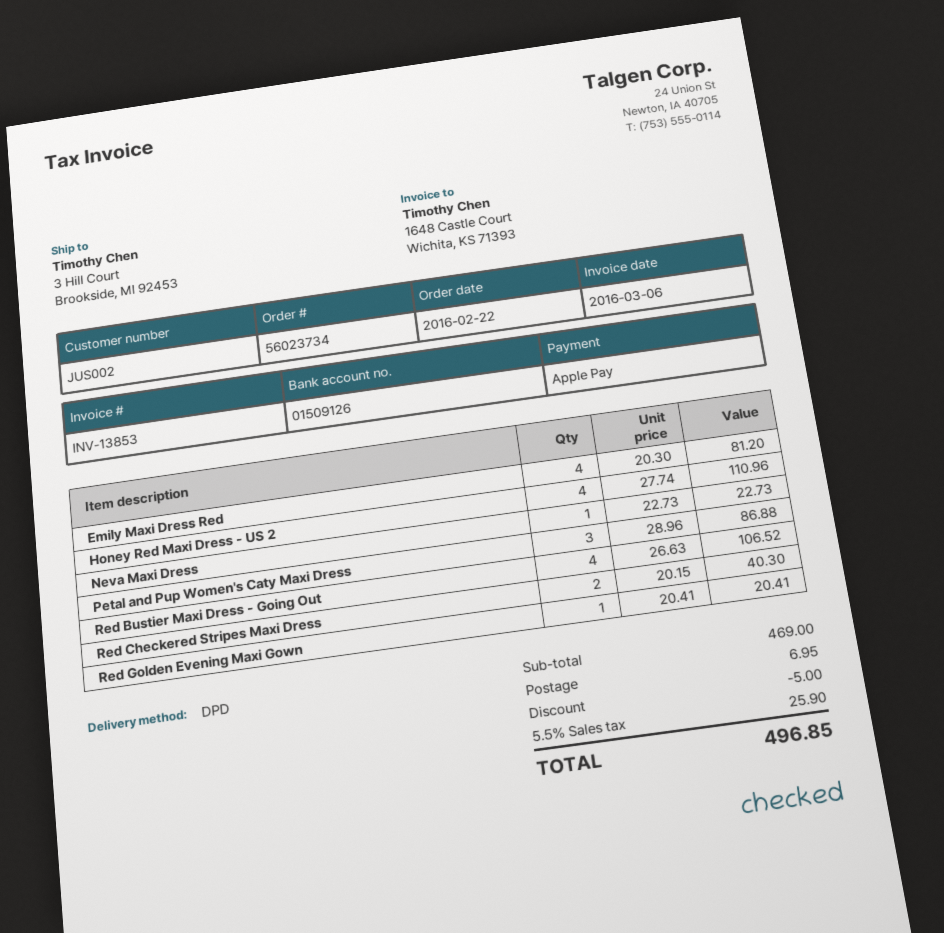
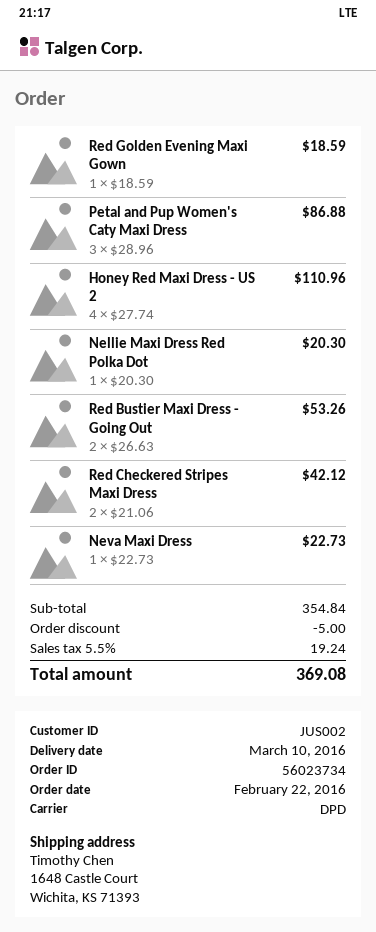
ship to: 3 Hill Court, Brookside, MI 92453 -> 1648 Castle Court, Wichita, KS 71393
Emily Maxi Dress Red: 4 x 20.30 = 81.20 -> none
Red Bustier Maxi Dress - Going Out: 4 x 26.63 = 106.52 -> 2 x 26.63 = 53.26
Red Checkered Stripes Maxi Dress: 2 x 20.15 = 40.30 -> 2 x 21.06 = 42.12
Red Golden Evening Maxi Gown: 1 x 20.41 = 20.41 -> 1 x 18.59 = 18.59
Nellie Maxi Dress Red Polka Dot: none -> 1 x 20.30 = 20.30
subtotal: 469.00 -> 354.84
shipping: 6.95 -> none
tax: 5.5% = 25.90 -> 5.5% = 19.24
total: 496.85 -> 369.08

